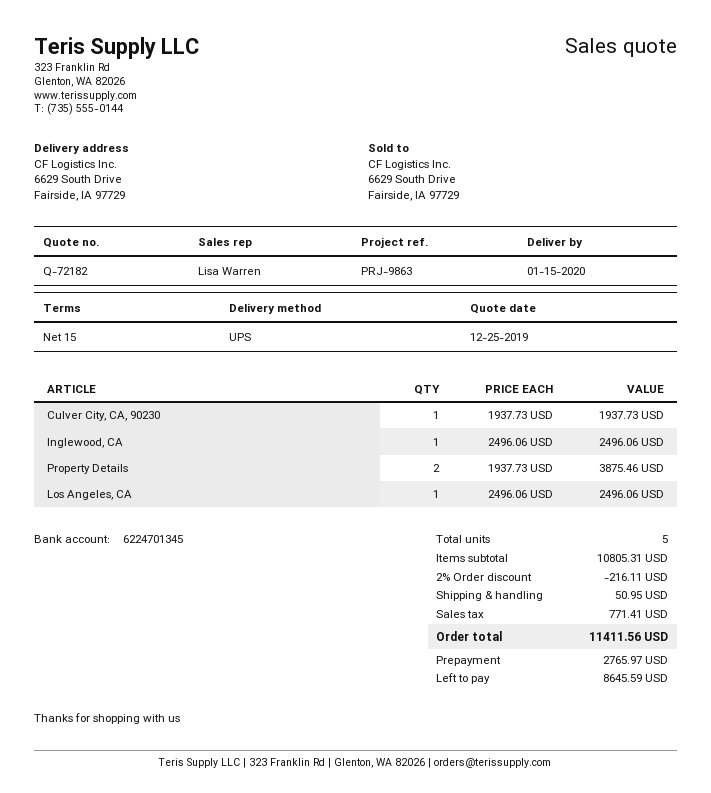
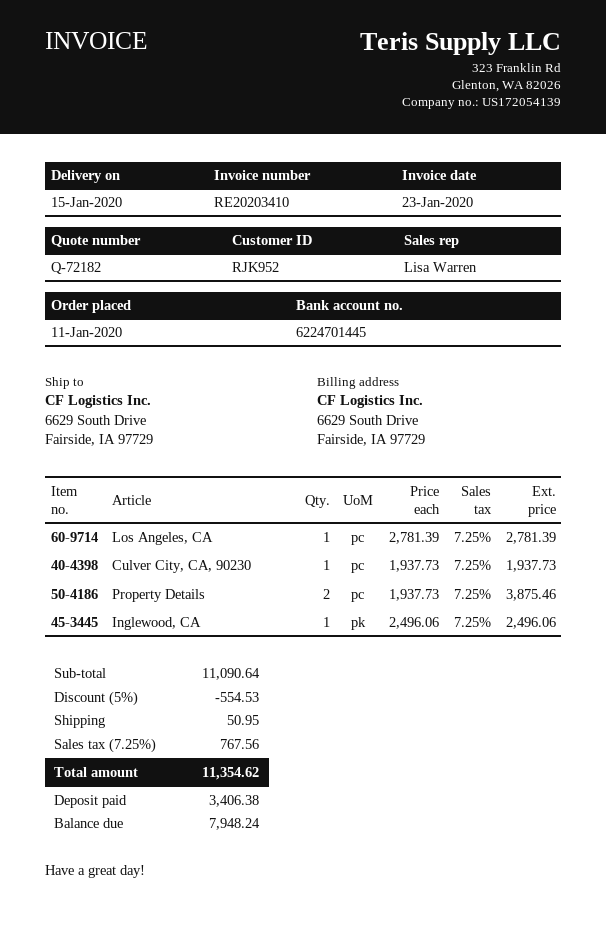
bank account: 6224701345 -> 6224701445
Los Angeles, CA: 1 x 2496.06 = 2496.06 -> 1 x 2781.39 = 2781.39
subtotal: 10805.31 -> 11090.64
discount: 2% = 216.11 -> 5% = 554.53
tax: 771.41 -> 767.56
total: 11411.56 -> 11354.62
deposit: 2765.97 -> 3406.38
balance: 8645.59 -> 7948.24

